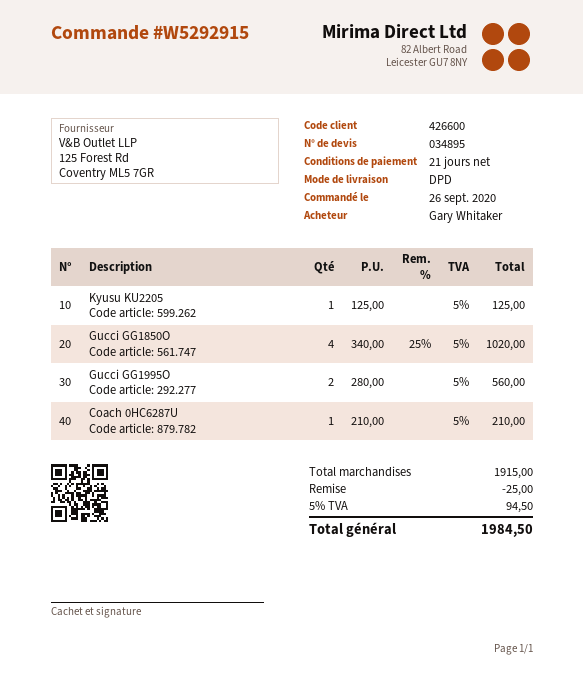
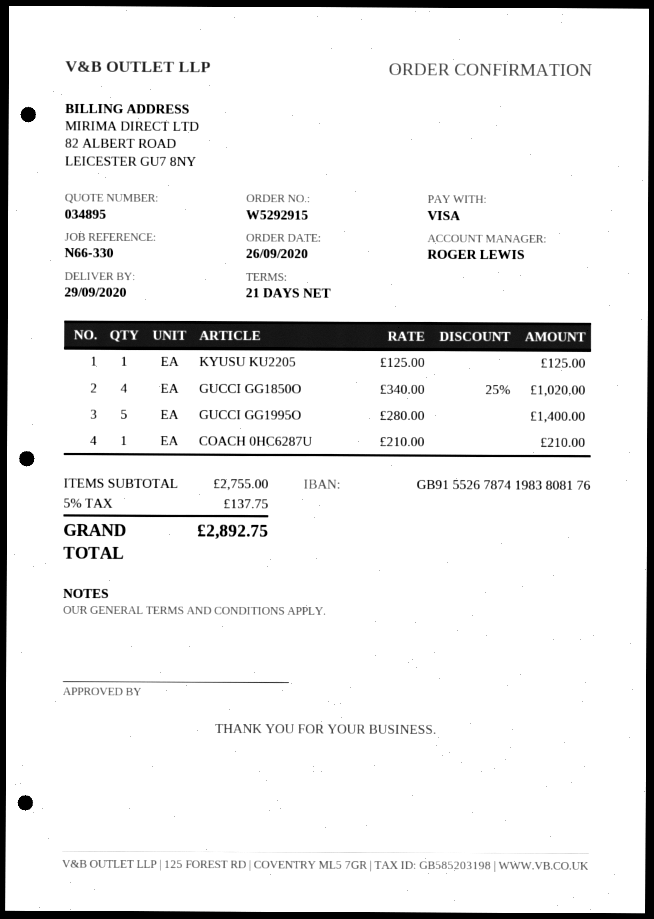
Gucci GG1995O: 2 x 280.00 = 560.00 -> 5 x 280.00 = 1400.00
subtotal: 1915.00 -> 2755.00
discount: 25.00 -> none
tax: 5% = 94.50 -> 5% = 137.75
total: 1984.50 -> 2892.75

